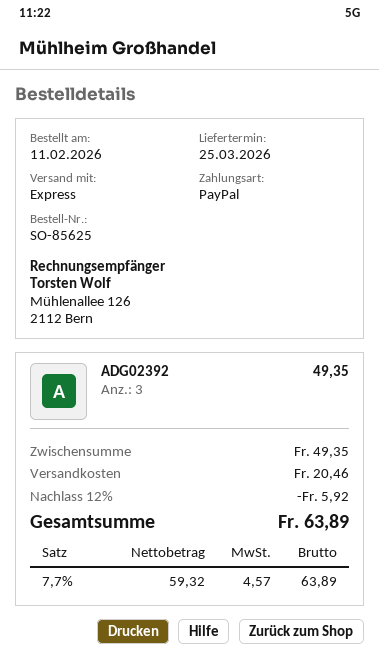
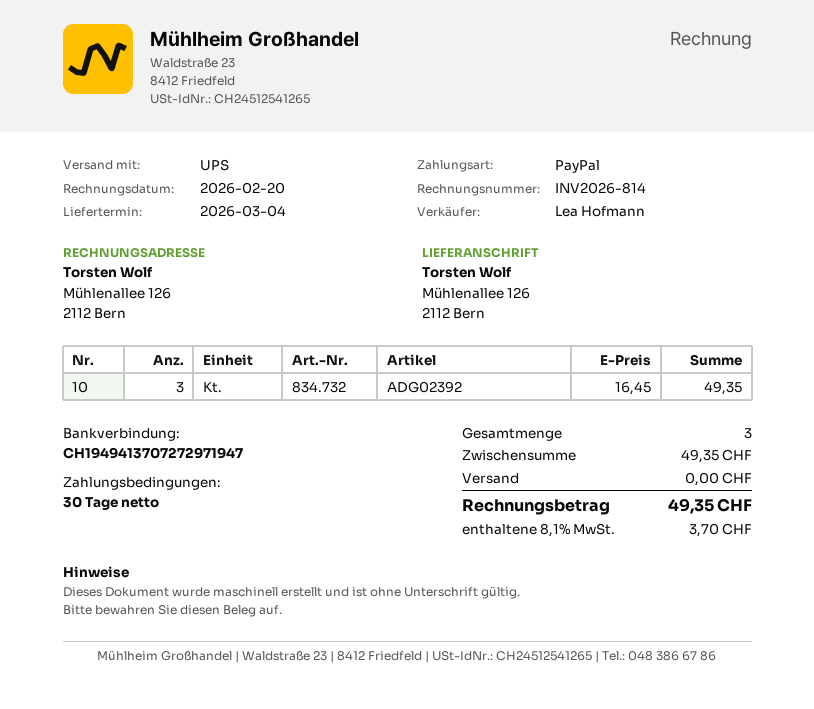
delivery date: 2026-03-25 -> 2026-03-04
shipping method: express -> UPS
discount: 12% = 5.92 -> none
shipping: 20.46 -> 0.00
tax: 7.7% = 4.57 -> 8.1% = 3.70
total: 63.89 -> 49.35

